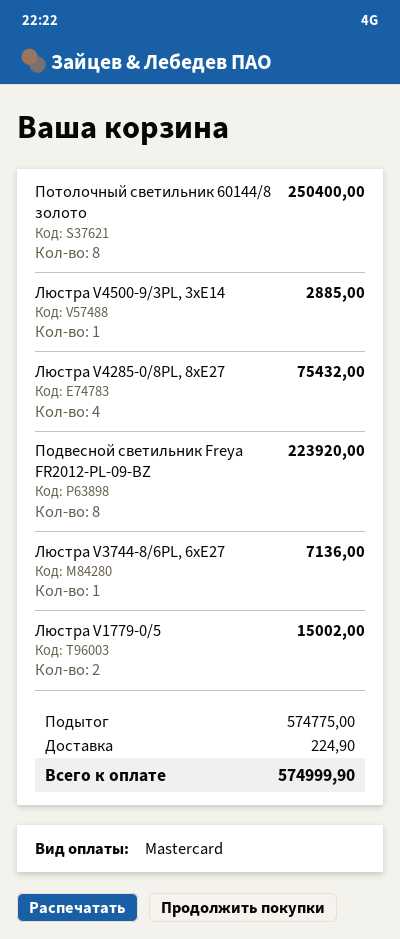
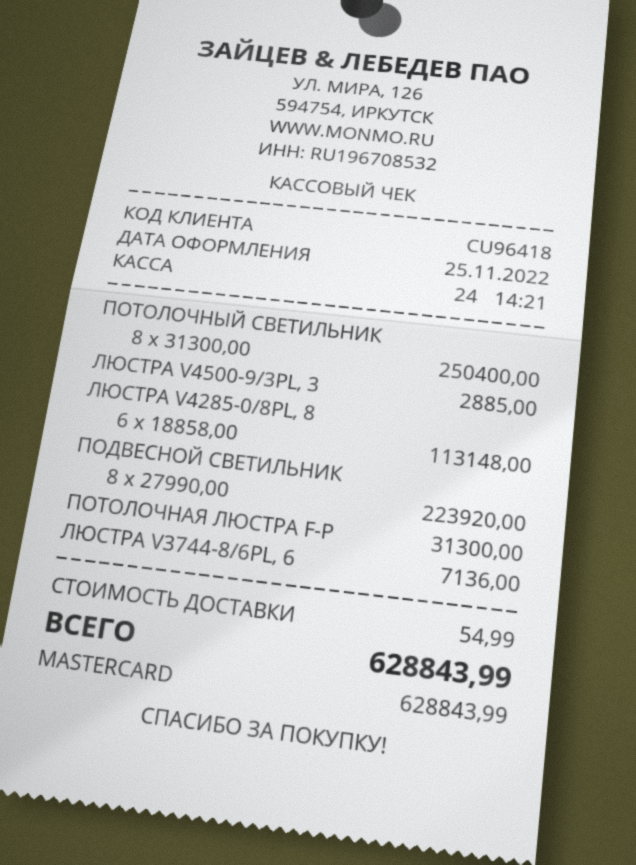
Люстра V4285-0/8PL, 8xE27: 4 for 75432.00 -> 6 for 113148.00
Люстра V1779-0/5: 2 for 15002.00 -> none
ПОТОЛОЧНАЯ ЛЮСТРА F-P: none -> 1 for 31300.00
shipping: 224.90 -> 54.99
total: 574999.90 -> 628843.99

